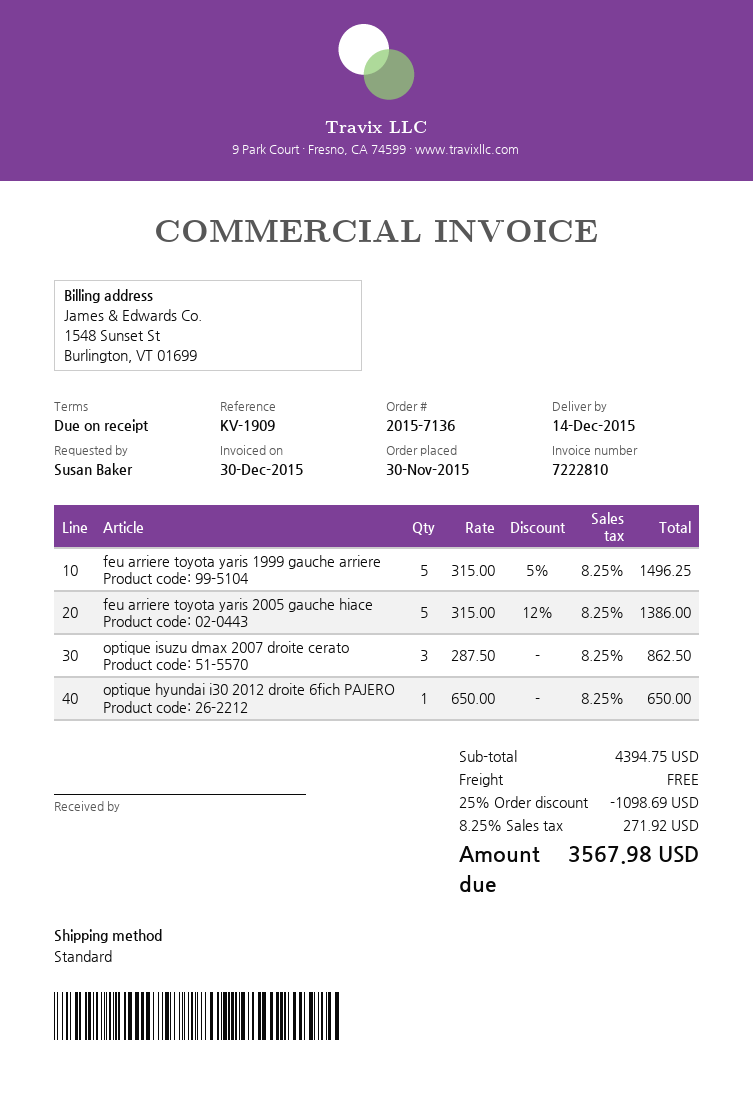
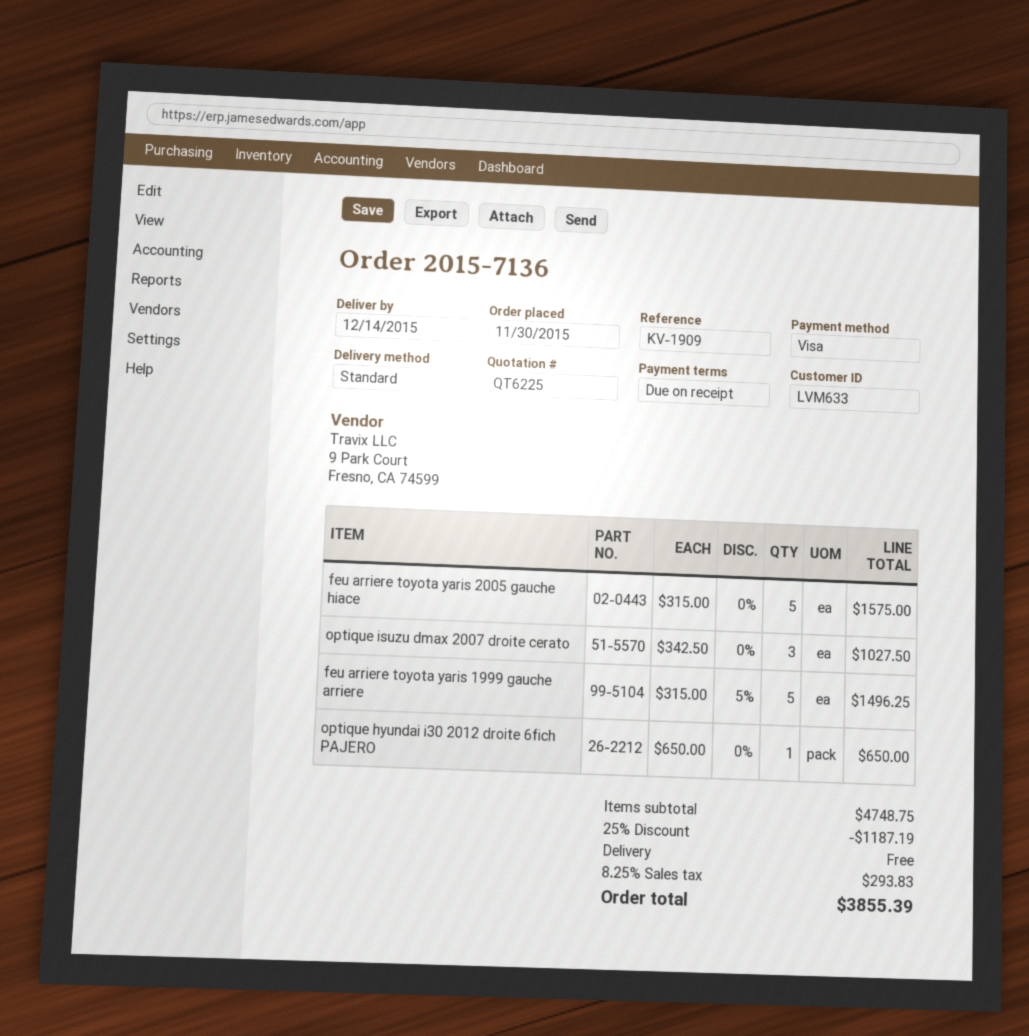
feu arriere toyota yaris 2005 gauche hiace: 5 x 315.00 - 12% = 1386.00 -> 5 x 315.00 = 1575.00
optique isuzu dmax 2007 droite cerato: 3 x 287.50 = 862.50 -> 3 x 342.50 = 1027.50
subtotal: 4394.75 -> 4748.75
discount: 25% = 1098.69 -> 25% = 1187.19
tax: 8.25% = 271.92 -> 8.25% = 293.83
total: 3567.98 -> 3855.39

